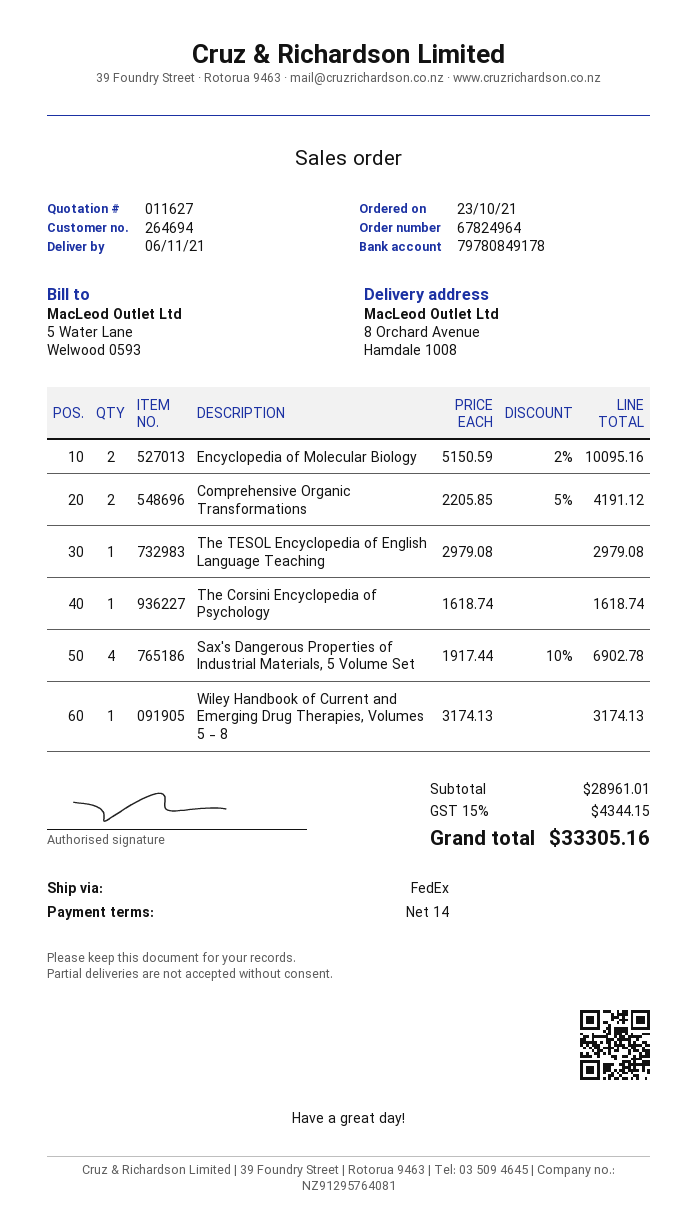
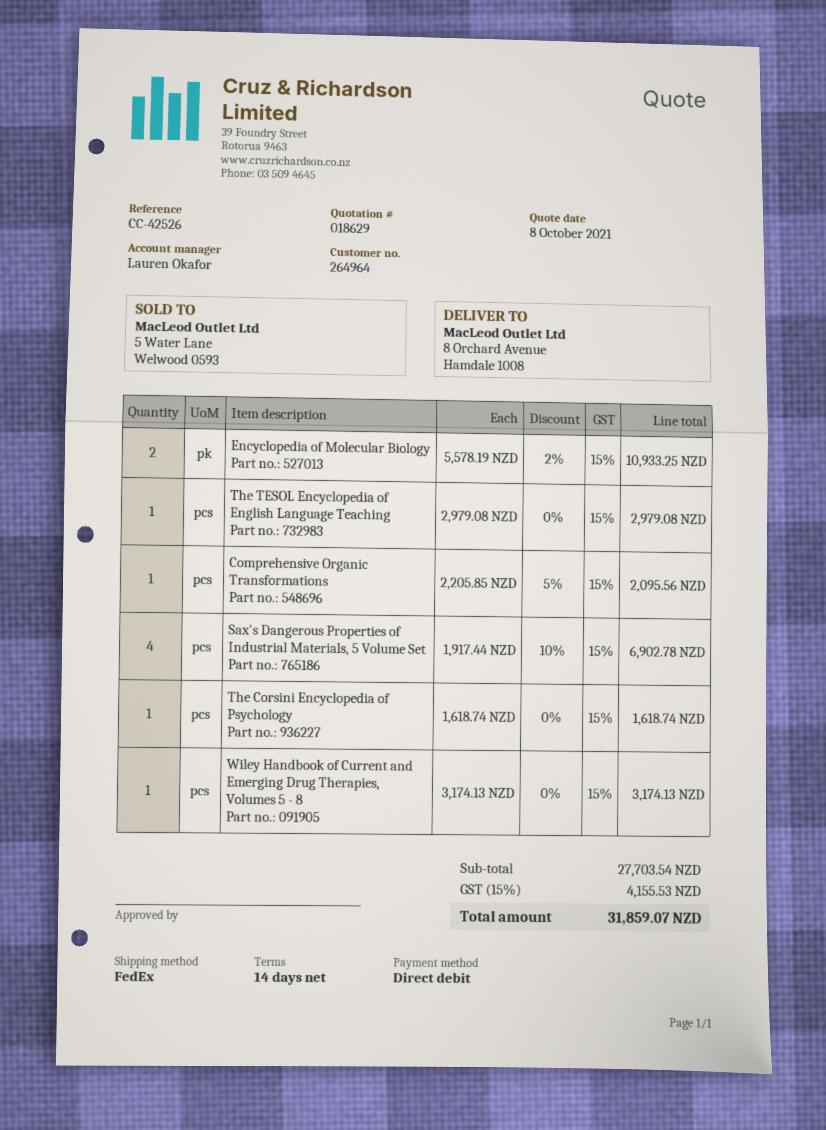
quote number: 011627 -> 018629
customer number: 264694 -> 264964
Encyclopedia of Molecular Biology: 2 x 5150.59 - 2% = 10095.16 -> 2 x 5578.19 - 2% = 10933.25
Comprehensive Organic Transformations: 2 x 2205.85 - 5% = 4191.12 -> 1 x 2205.85 - 5% = 2095.56
subtotal: 28961.01 -> 27703.54
tax: 15% = 4344.15 -> 15% = 4155.53
total: 33305.16 -> 31859.07

